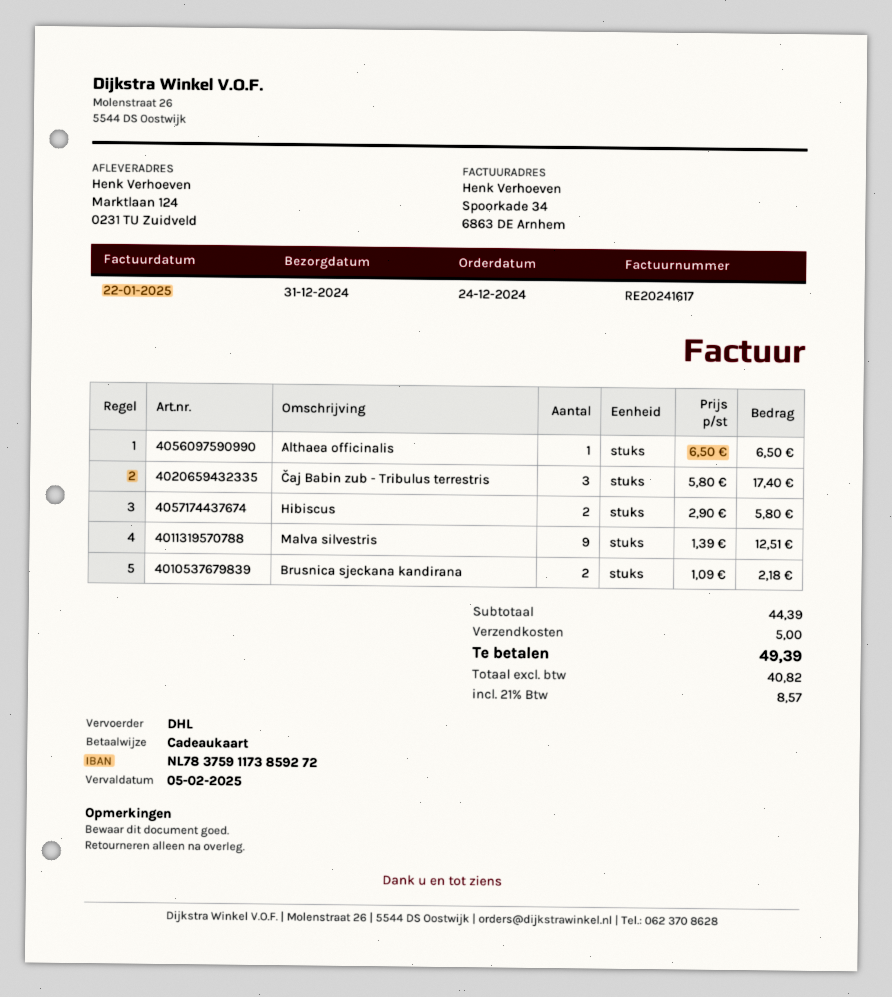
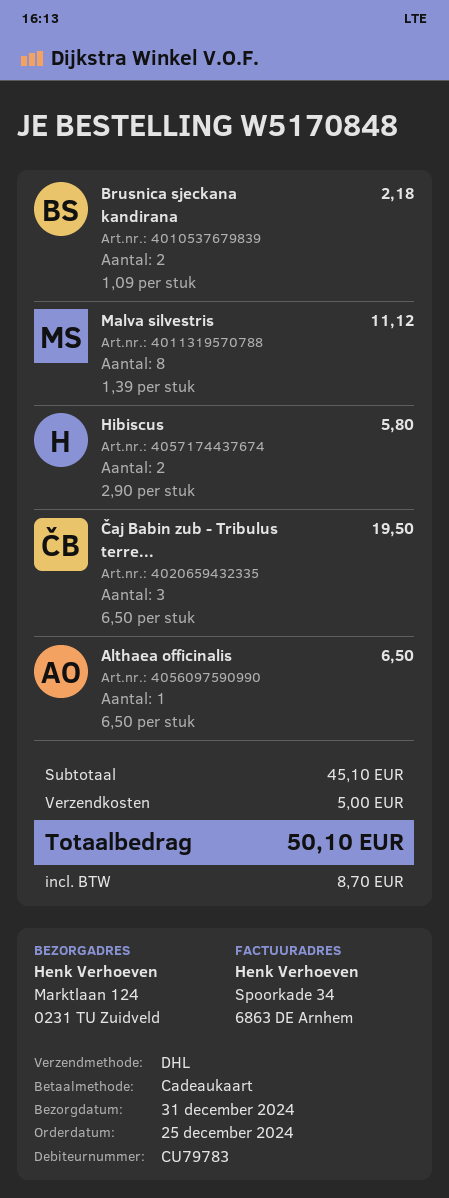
order date: 2024-12-24 -> 2024-12-25
Čaj Babin zub - Tribulus terrestris: 3 x 5.80 = 17.40 -> 3 x 6.50 = 19.50
Malva silvestris: 9 x 1.39 = 12.51 -> 8 x 1.39 = 11.12
subtotal: 44.39 -> 45.10
tax: 8.57 -> 8.70
total: 49.39 -> 50.10

